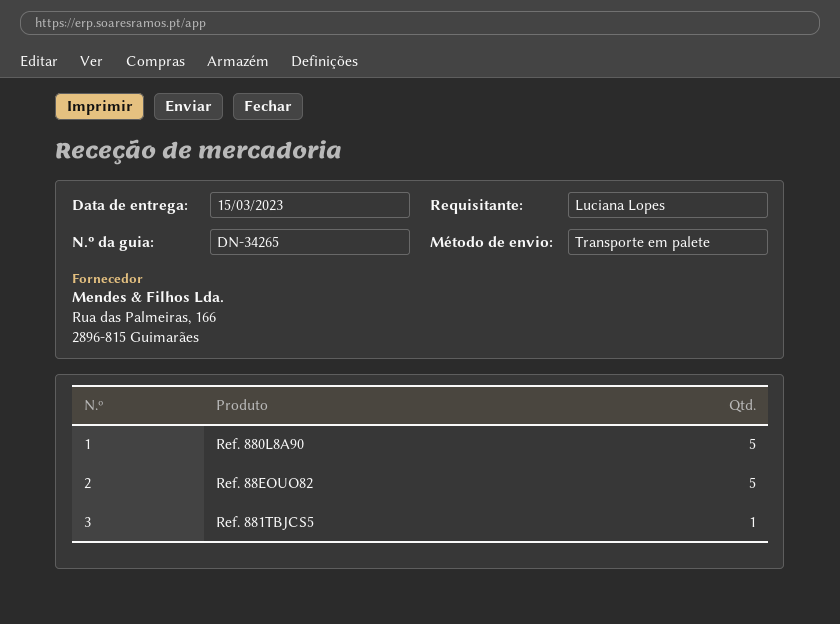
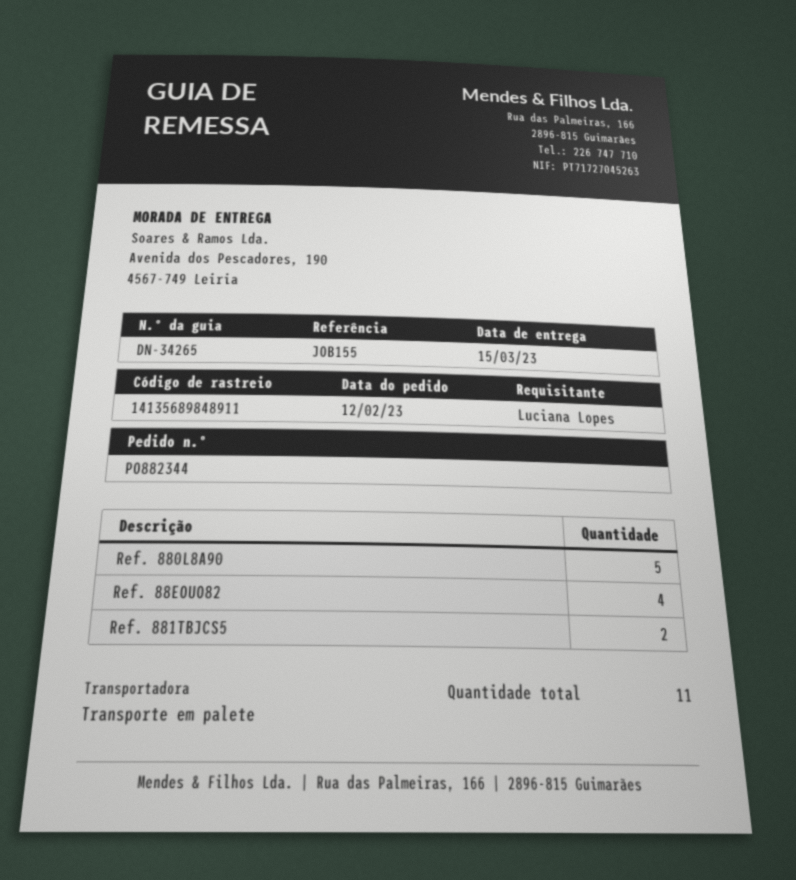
Ref. 88EOUO82: 5 -> 4
Ref. 881TBJCS5: 1 -> 2

